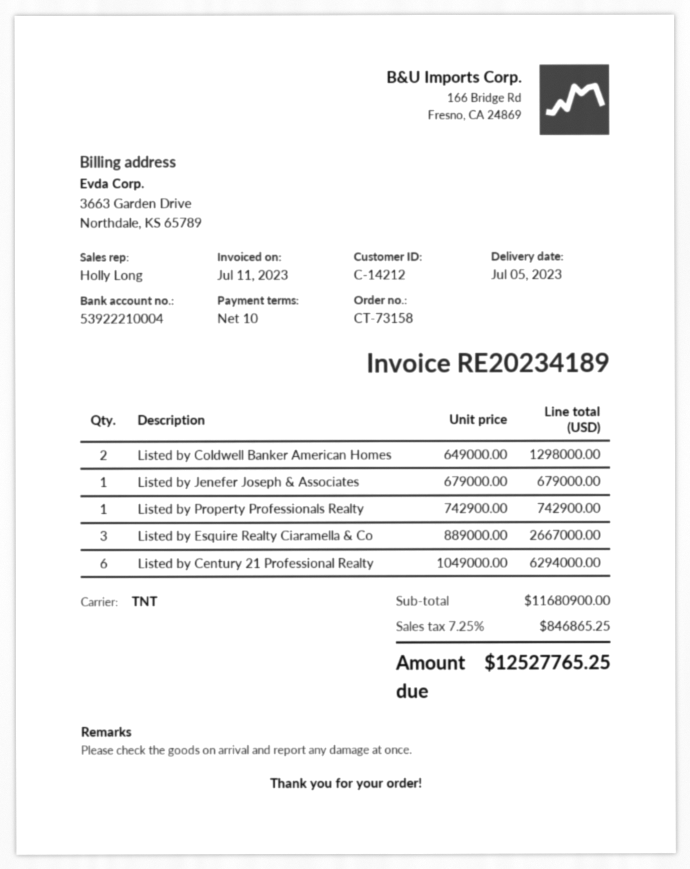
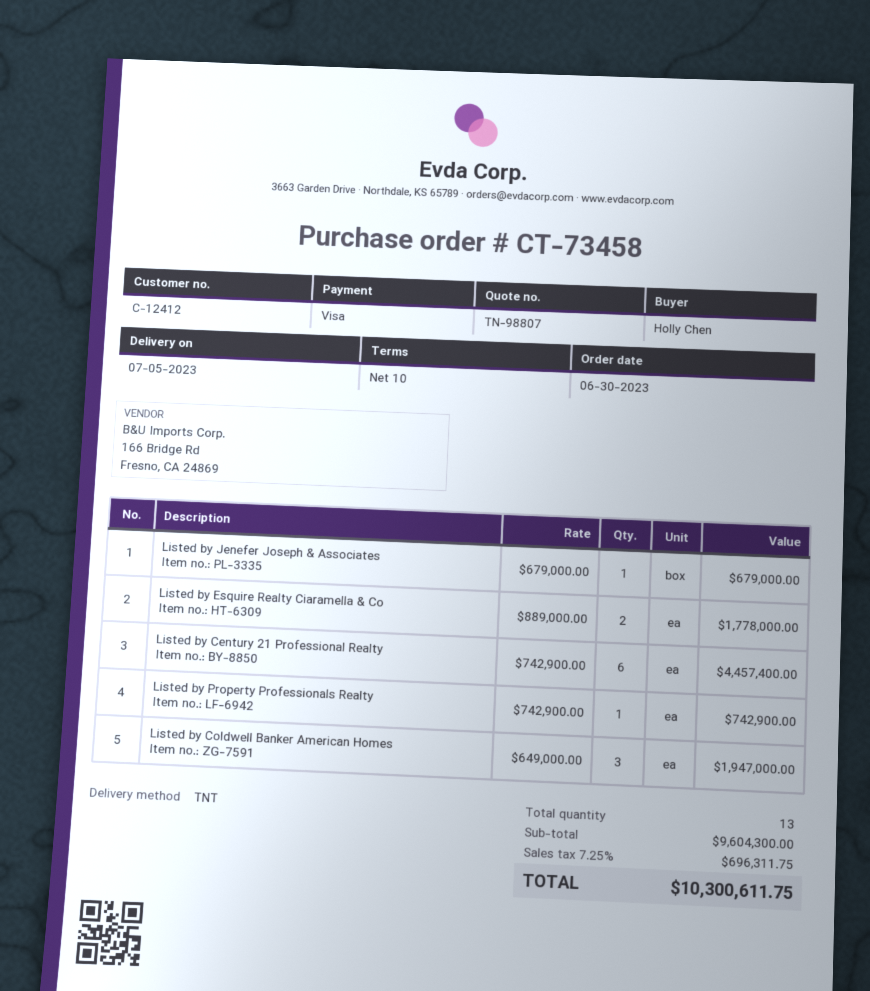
order number: CT-73158 -> CT-73458
customer number: C-14212 -> C-12412
Listed by Coldwell Banker American Homes: 2 x 649000.00 = 1298000.00 -> 3 x 649000.00 = 1947000.00
Listed by Esquire Realty Ciaramella & Co: 3 x 889000.00 = 2667000.00 -> 2 x 889000.00 = 1778000.00
Listed by Century 21 Professional Realty: 6 x 1049000.00 = 6294000.00 -> 6 x 742900.00 = 4457400.00
subtotal: 11680900.00 -> 9604300.00
tax: 7.25% = 846865.25 -> 7.25% = 696311.75
total: 12527765.25 -> 10300611.75

